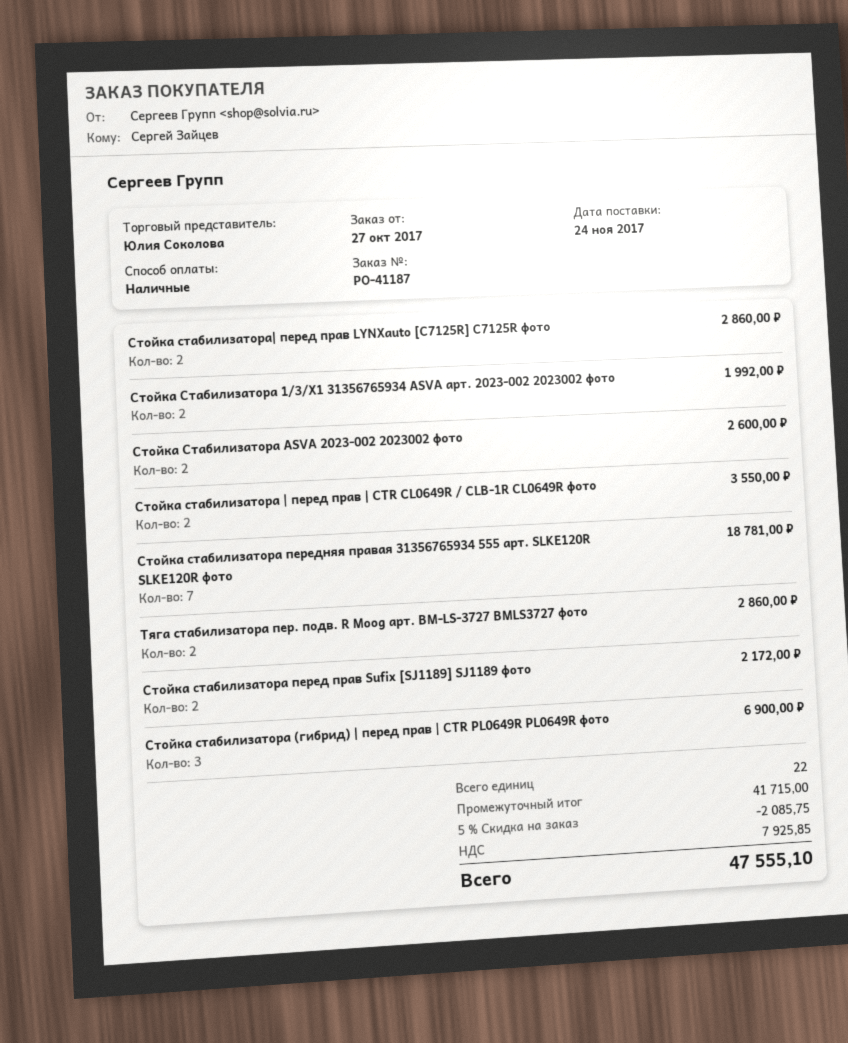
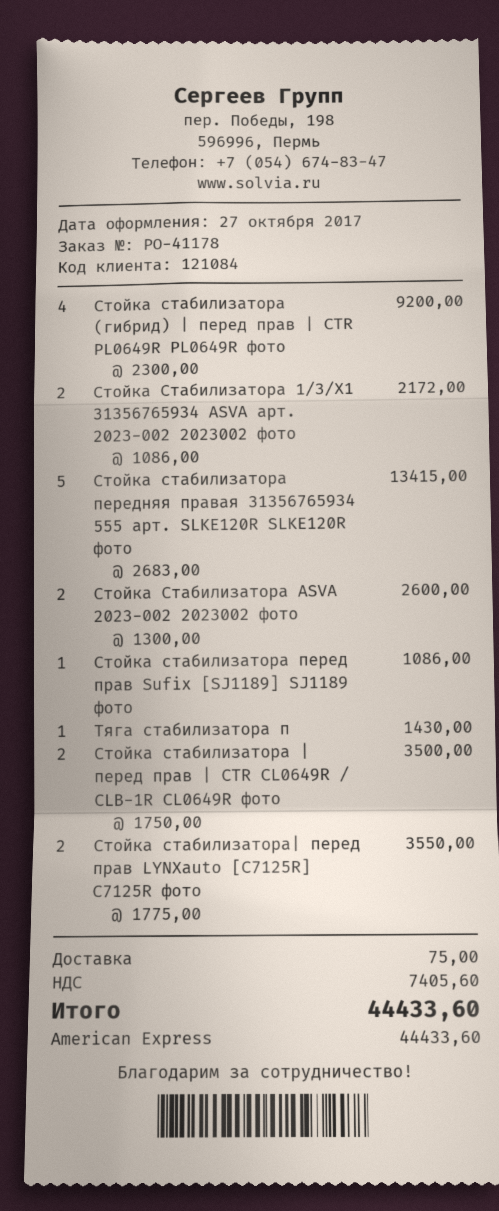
order number: PO-41187 -> PO-41178
payment method: cash -> American Express
Стойка стабилизатора| перед прав LYNXauto [C7125R] C7125R фото: 2 for 2860.00 -> 2 for 3550.00
Стойка Стабилизатора 1/3/X1 31356765934 ASVA арт. 2023-002 2023002 фото: 2 for 1992.00 -> 2 for 2172.00
Стойка стабилизатора | перед прав | CTR CL0649R / CLB-1R CL0649R фото: 2 for 3550.00 -> 2 for 3500.00
Стойка стабилизатора передняя правая 31356765934 555 арт. SLKE120R SLKE120R фото: 7 for 18781.00 -> 5 for 13415.00
Тяга стабилизатора пер. подв. R Moog арт. BM-LS-3727 BMLS3727 фото: 2 for 2860.00 -> 1 for 1430.00
Стойка стабилизатора перед прав Sufix [SJ1189] SJ1189 фото: 2 for 2172.00 -> 1 for 1086.00
Стойка стабилизатора (гибрид) | перед прав | CTR PL0649R PL0649R фото: 3 for 6900.00 -> 4 for 9200.00
discount: 5% = 2085.75 -> none
shipping: none -> 75.00
tax: 7925.85 -> 7405.60
total: 47555.10 -> 44433.60

